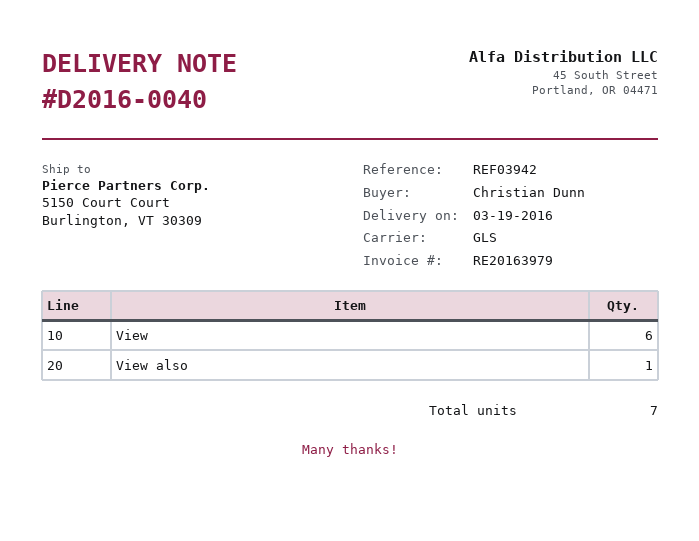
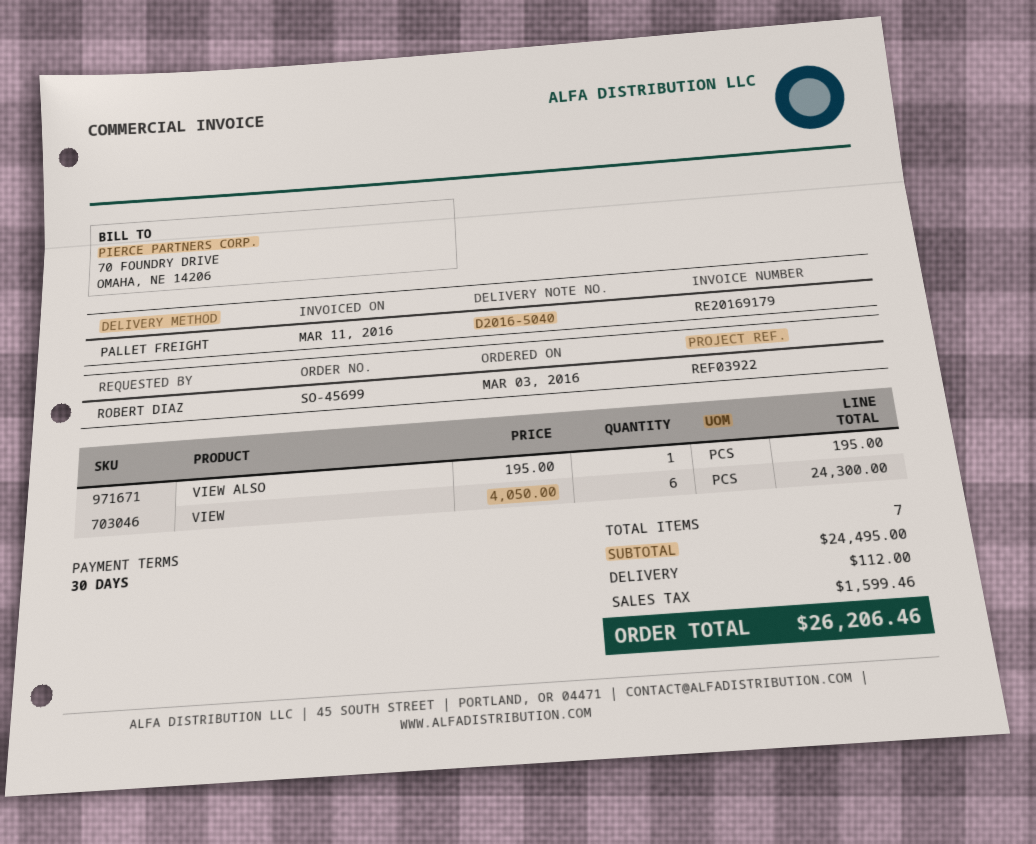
delivery note number: D2016-0040 -> D2016-5040
invoice number: RE20163979 -> RE20169179
reference: REF03942 -> REF03922
ordered by: Christian Dunn -> ROBERT DIAZ
shipping method: GLS -> pallet freight

